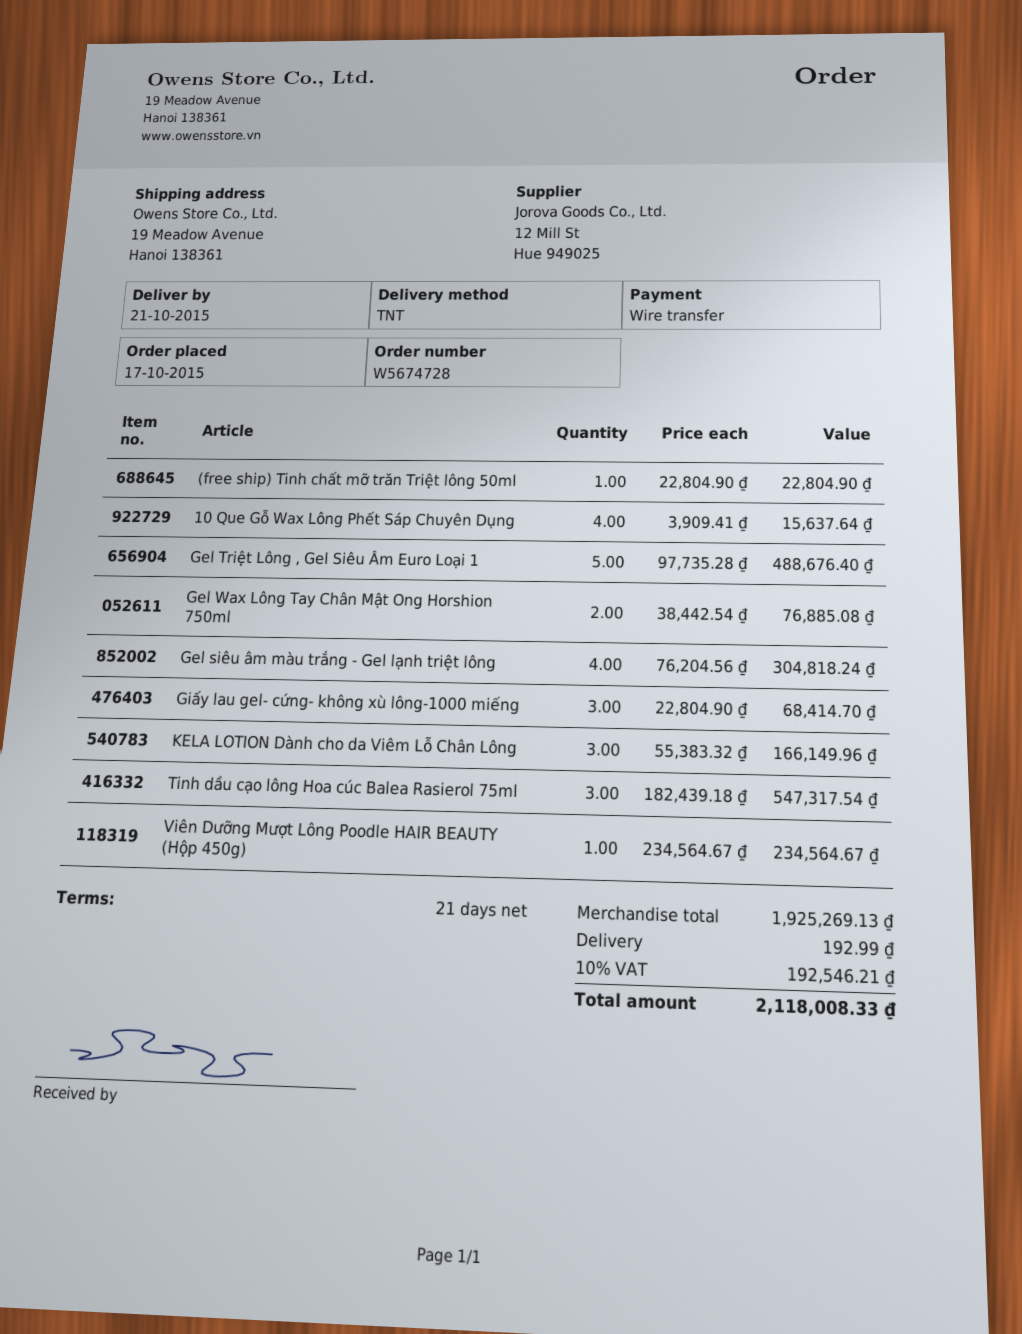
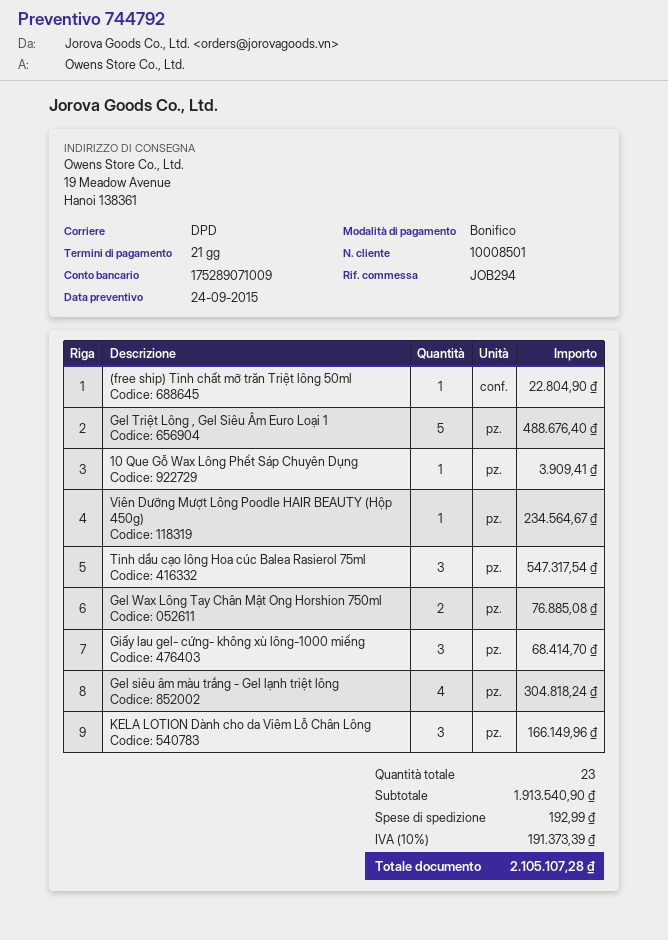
shipping method: TNT -> DPD
10 Que Gỗ Wax Lông Phết Sáp Chuyên Dụng: 4 for 15637.64 -> 1 for 3909.41
subtotal: 1925269.13 -> 1913540.90
tax: 10% = 192546.21 -> 10% = 191373.39
total: 2118008.33 -> 2105107.28

